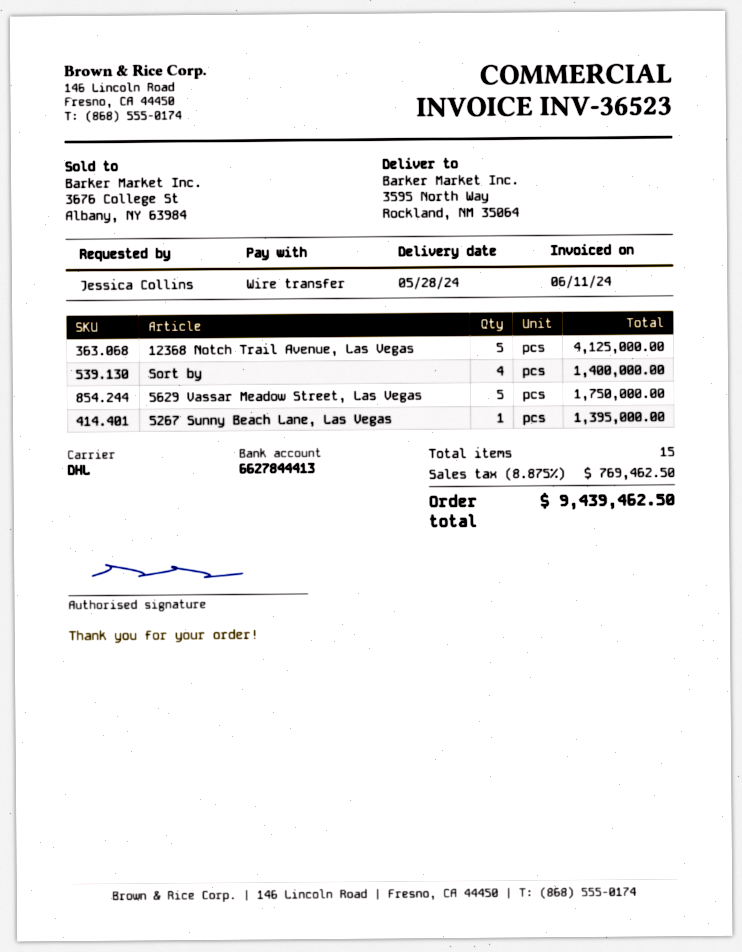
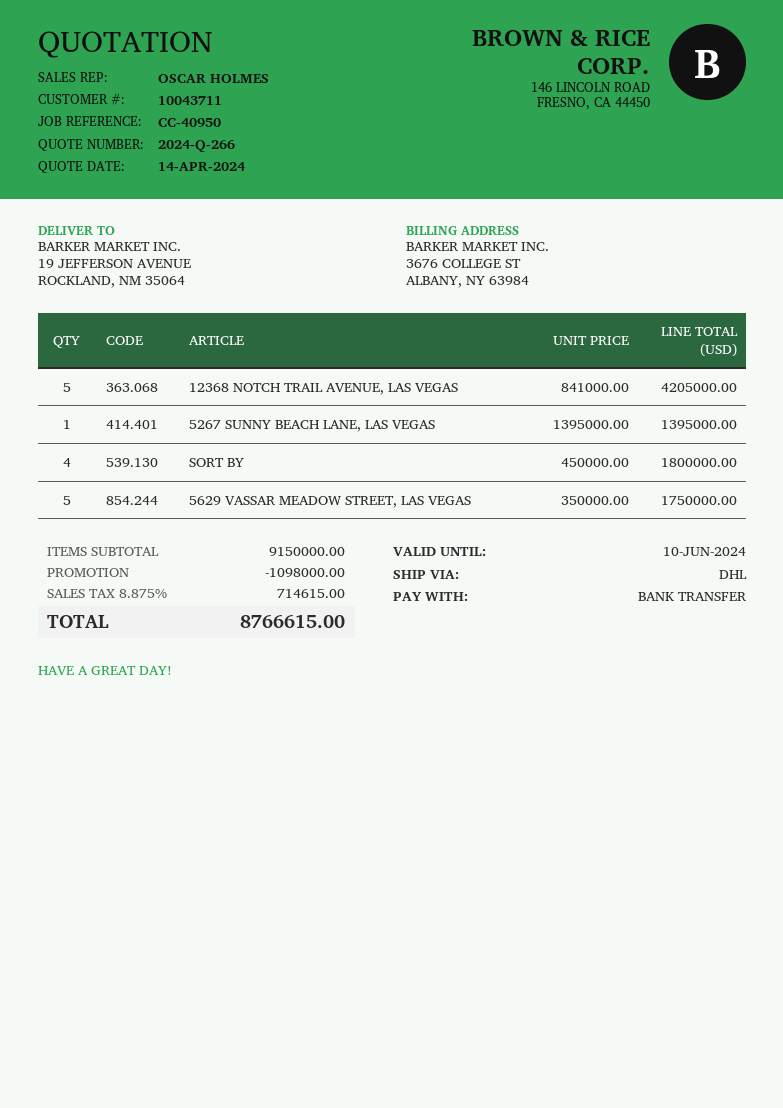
ship to: 3595 North Way, Rockland, NM 35064 -> 19 JEFFERSON AVENUE, ROCKLAND, NM 35064
12368 Notch Trail Avenue, Las Vegas: 5 for 4125000.00 -> 5 for 4205000.00
Sort by: 4 for 1400000.00 -> 4 for 1800000.00
discount: none -> 1098000.00
tax: 8.875% = 769462.50 -> 8.875% = 714615.00
total: 9439462.50 -> 8766615.00

